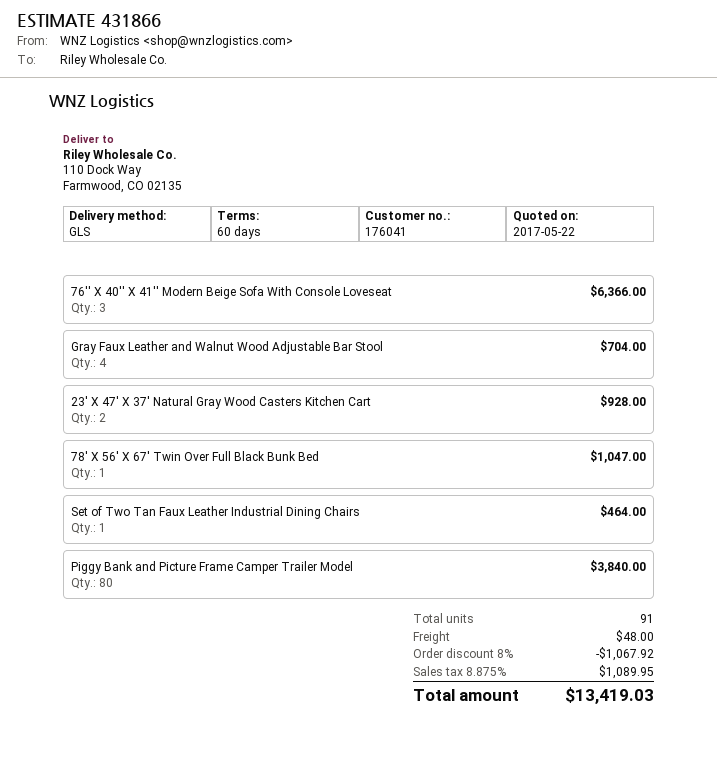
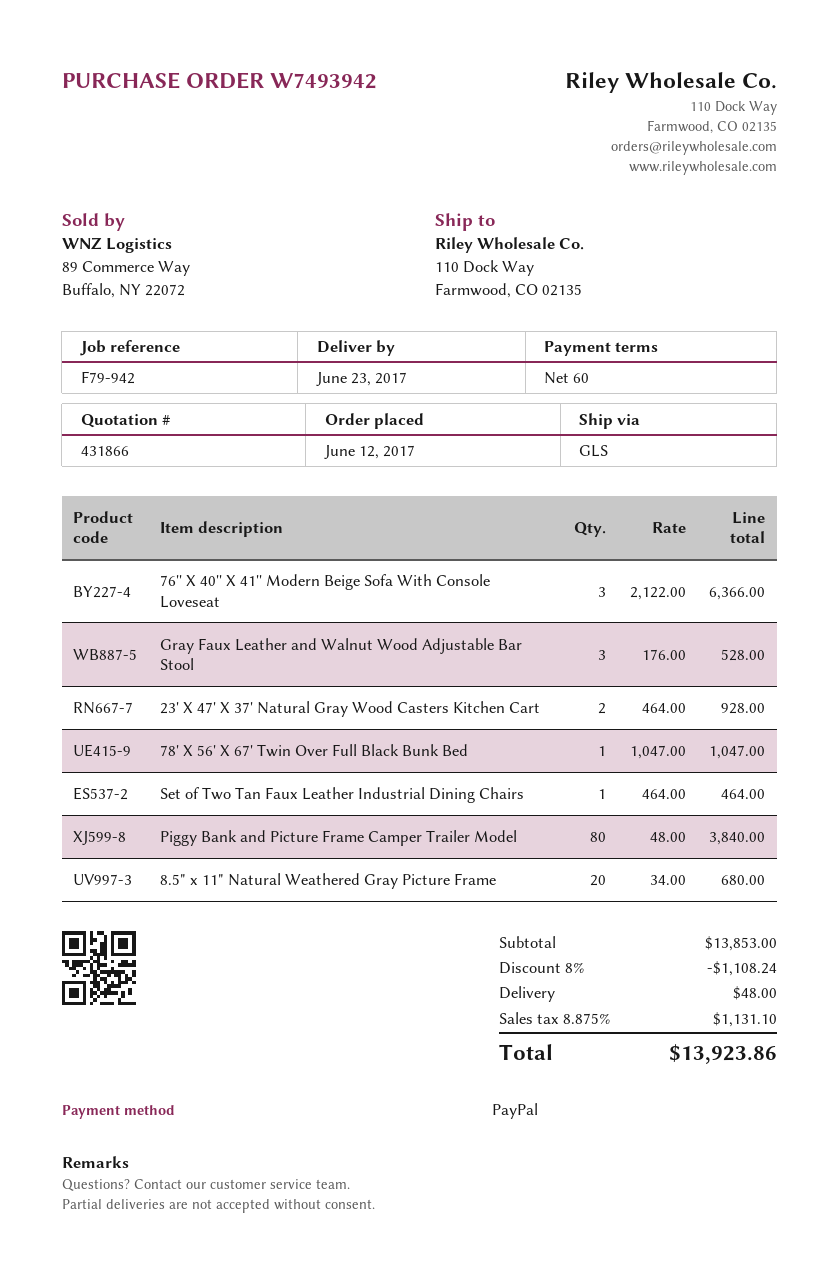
Gray Faux Leather and Walnut Wood Adjustable Bar Stool: 4 for 704.00 -> 3 for 528.00
8.5" x 11" Natural Weathered Gray Picture Frame: none -> 20 for 680.00
discount: 8% = 1067.92 -> 8% = 1108.24
tax: 8.875% = 1089.95 -> 8.875% = 1131.10
total: 13419.03 -> 13923.86

